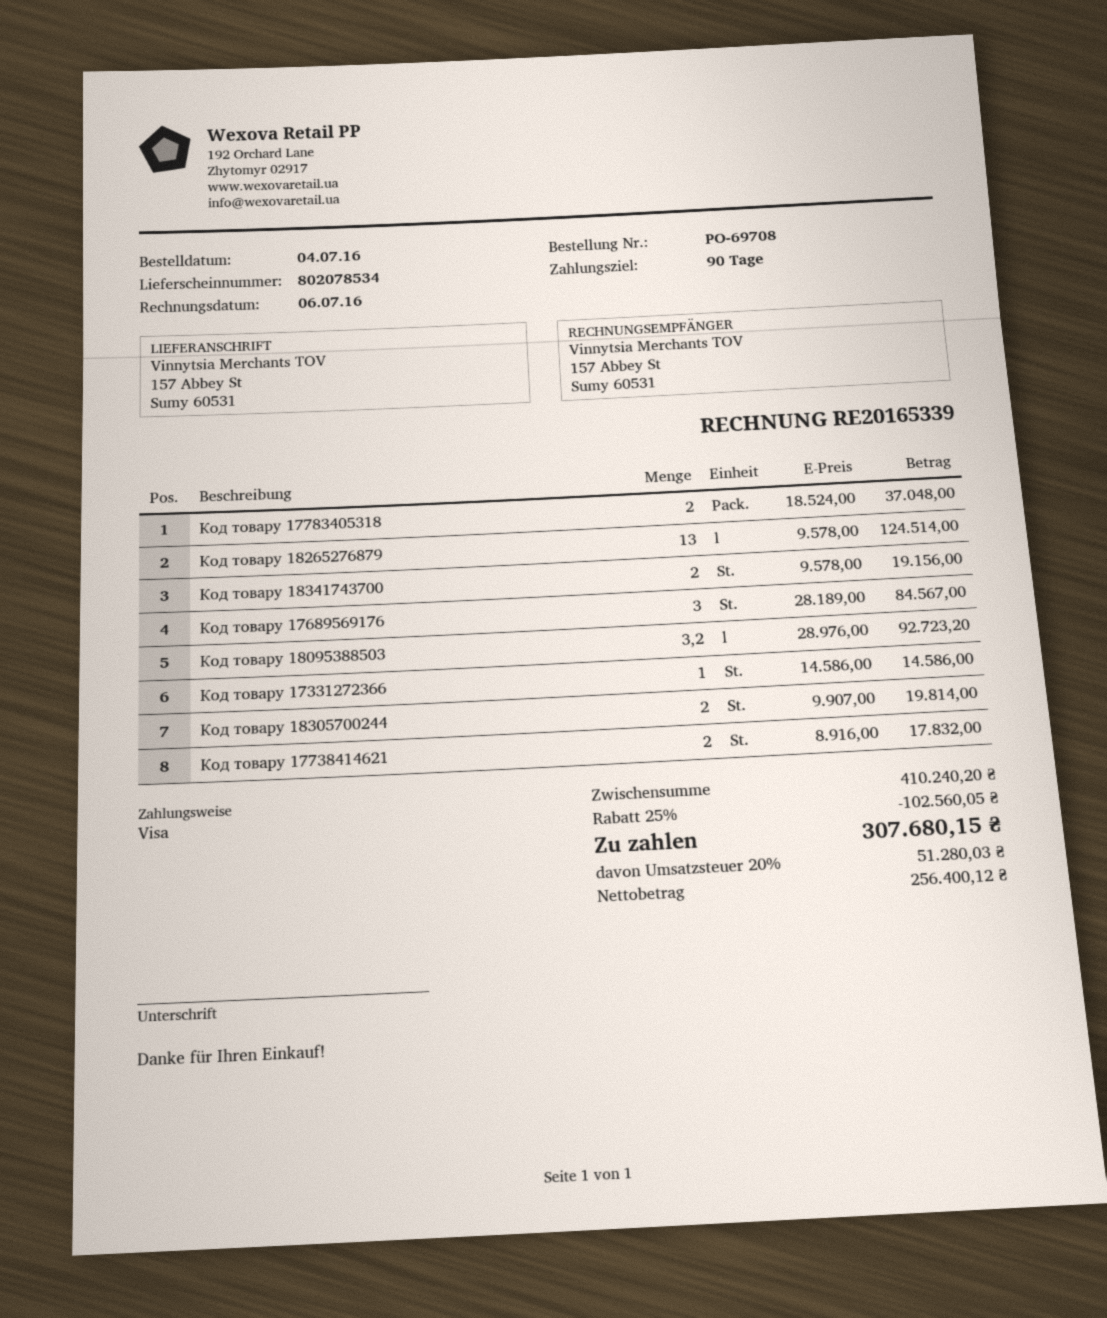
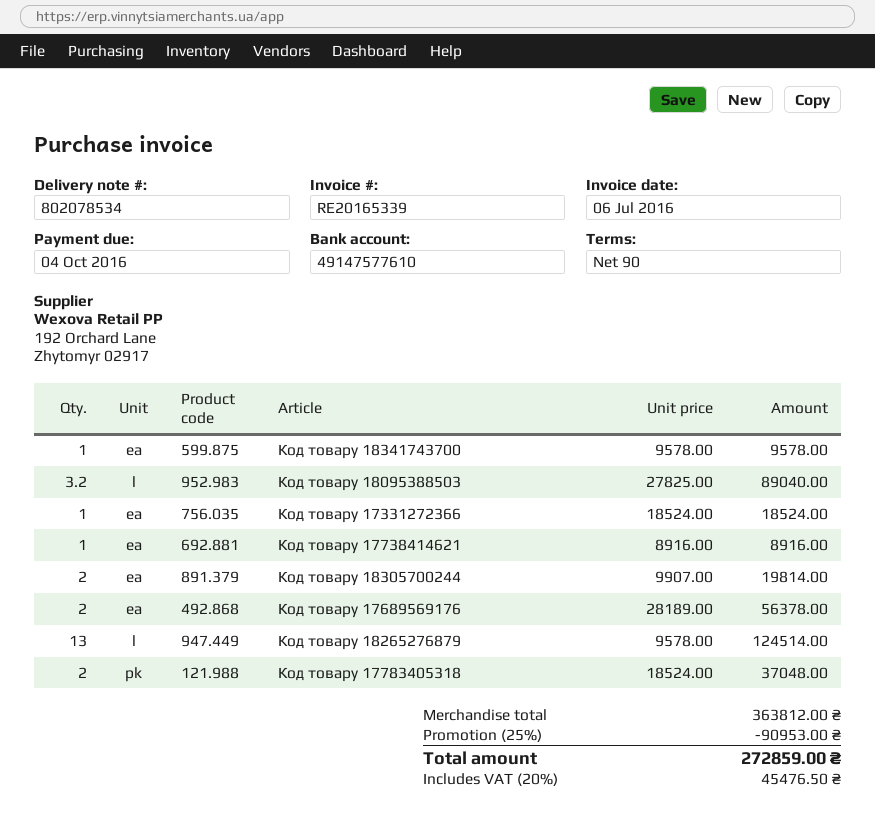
Код товару 18341743700: 2 x 9578.00 = 19156.00 -> 1 x 9578.00 = 9578.00
Код товару 17689569176: 3 x 28189.00 = 84567.00 -> 2 x 28189.00 = 56378.00
Код товару 18095388503: 3.2 x 28976.00 = 92723.20 -> 3.2 x 27825.00 = 89040.00
Код товару 17331272366: 1 x 14586.00 = 14586.00 -> 1 x 18524.00 = 18524.00
Код товару 17738414621: 2 x 8916.00 = 17832.00 -> 1 x 8916.00 = 8916.00
subtotal: 410240.20 -> 363812.00
discount: 25% = 102560.05 -> 25% = 90953.00
tax: 20% = 51280.03 -> 20% = 45476.50
total: 307680.15 -> 272859.00

